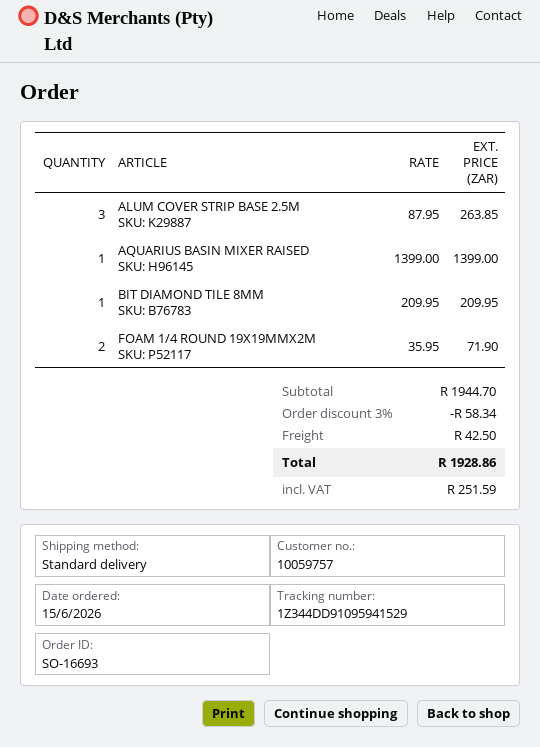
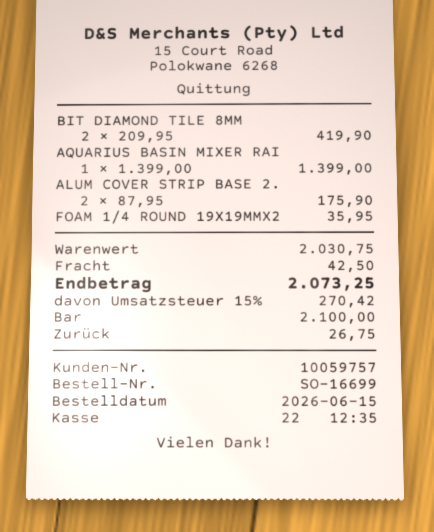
order number: SO-16693 -> SO-16699
ALUM COVER STRIP BASE 2.5M: 3 x 87.95 = 263.85 -> 2 x 87.95 = 175.90
BIT DIAMOND TILE 8MM: 1 x 209.95 = 209.95 -> 2 x 209.95 = 419.90
FOAM 1/4 ROUND 19X19MMX2M: 2 x 35.95 = 71.90 -> 1 x 35.95 = 35.95
subtotal: 1944.70 -> 2030.75
discount: 3% = 58.34 -> none
tax: 251.59 -> 270.42
total: 1928.86 -> 2073.25

